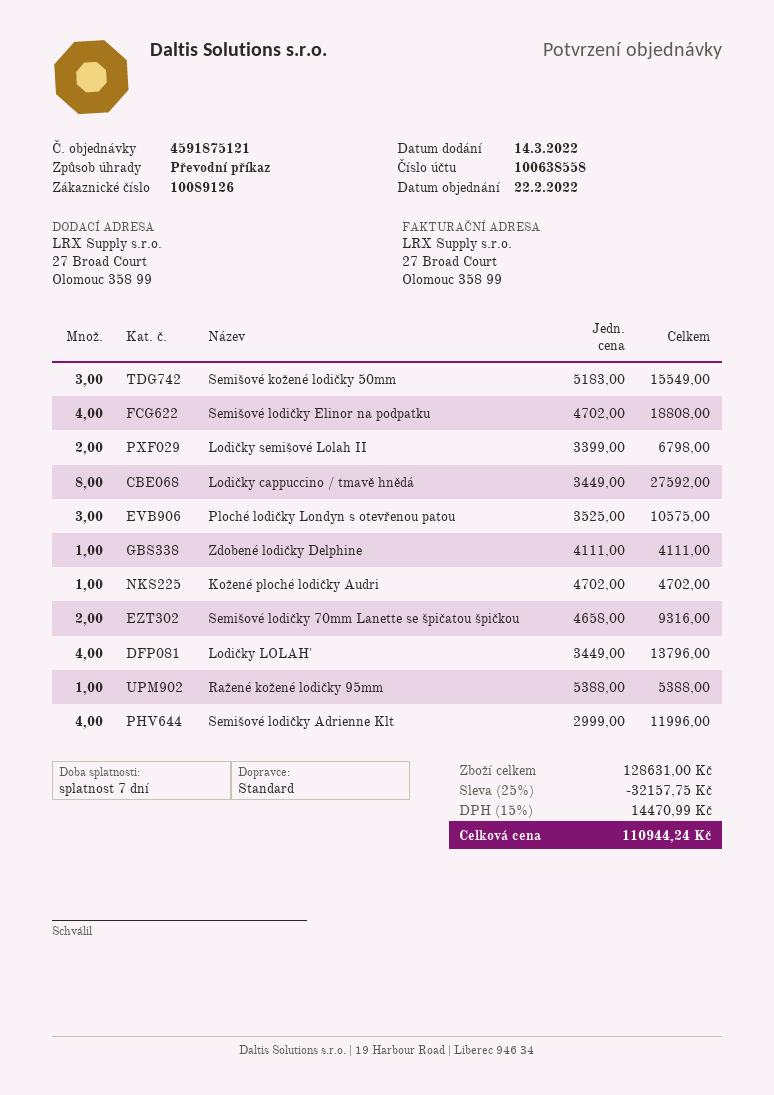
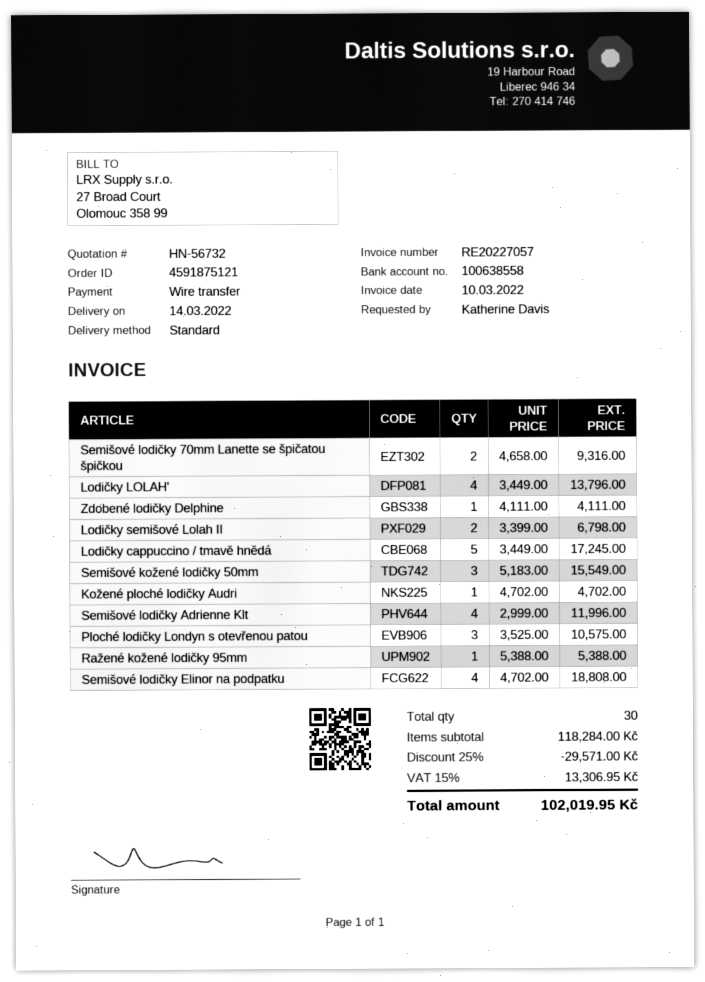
Lodičky cappuccino / tmavě hnědá: 8 x 3449.00 = 27592.00 -> 5 x 3449.00 = 17245.00
subtotal: 128631.00 -> 118284.00
discount: 25% = 32157.75 -> 25% = 29571.00
tax: 15% = 14470.99 -> 15% = 13306.95
total: 110944.24 -> 102019.95

